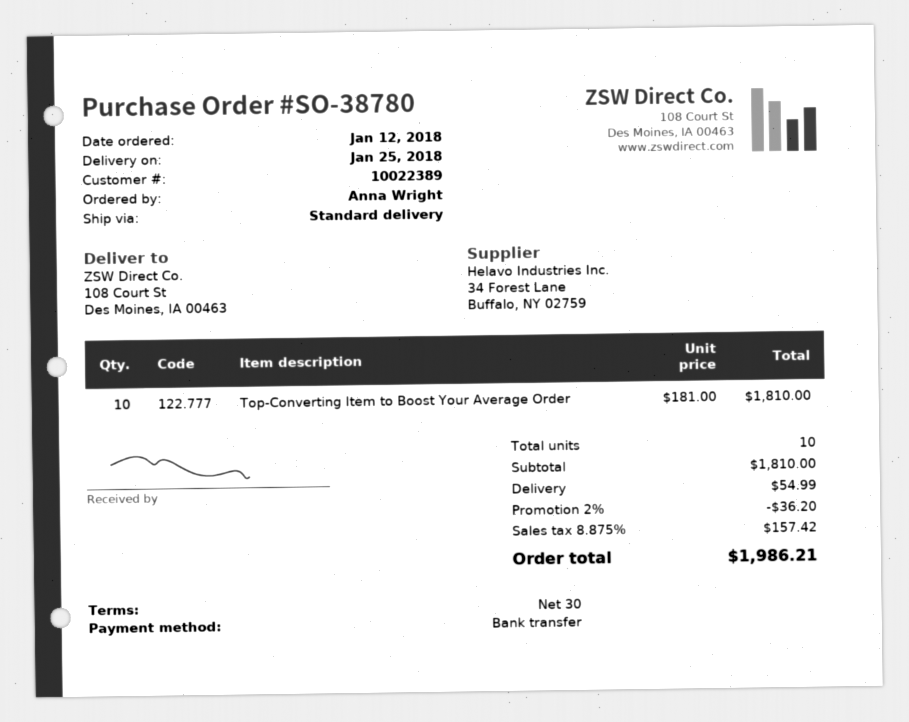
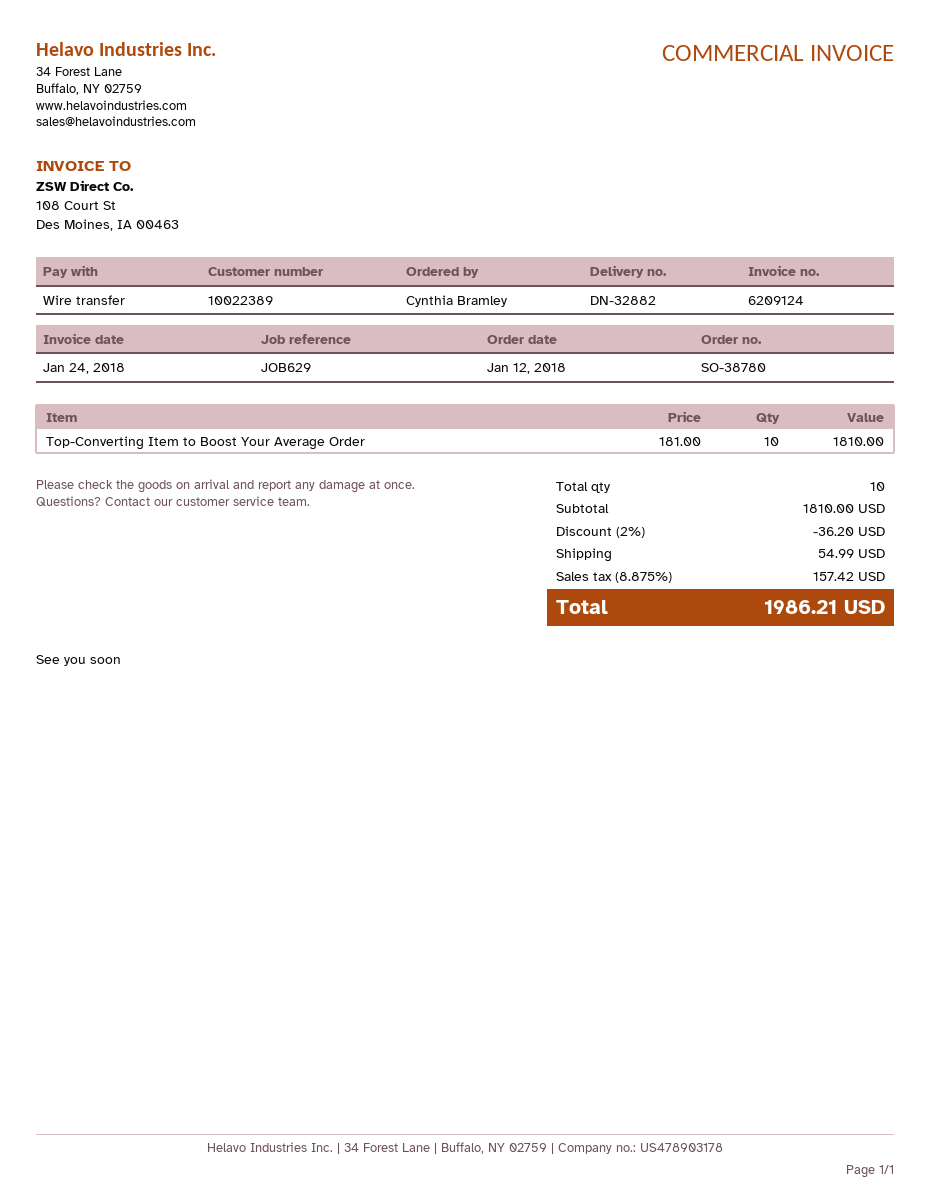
ordered by: Anna Wright -> Cynthia Bramley

